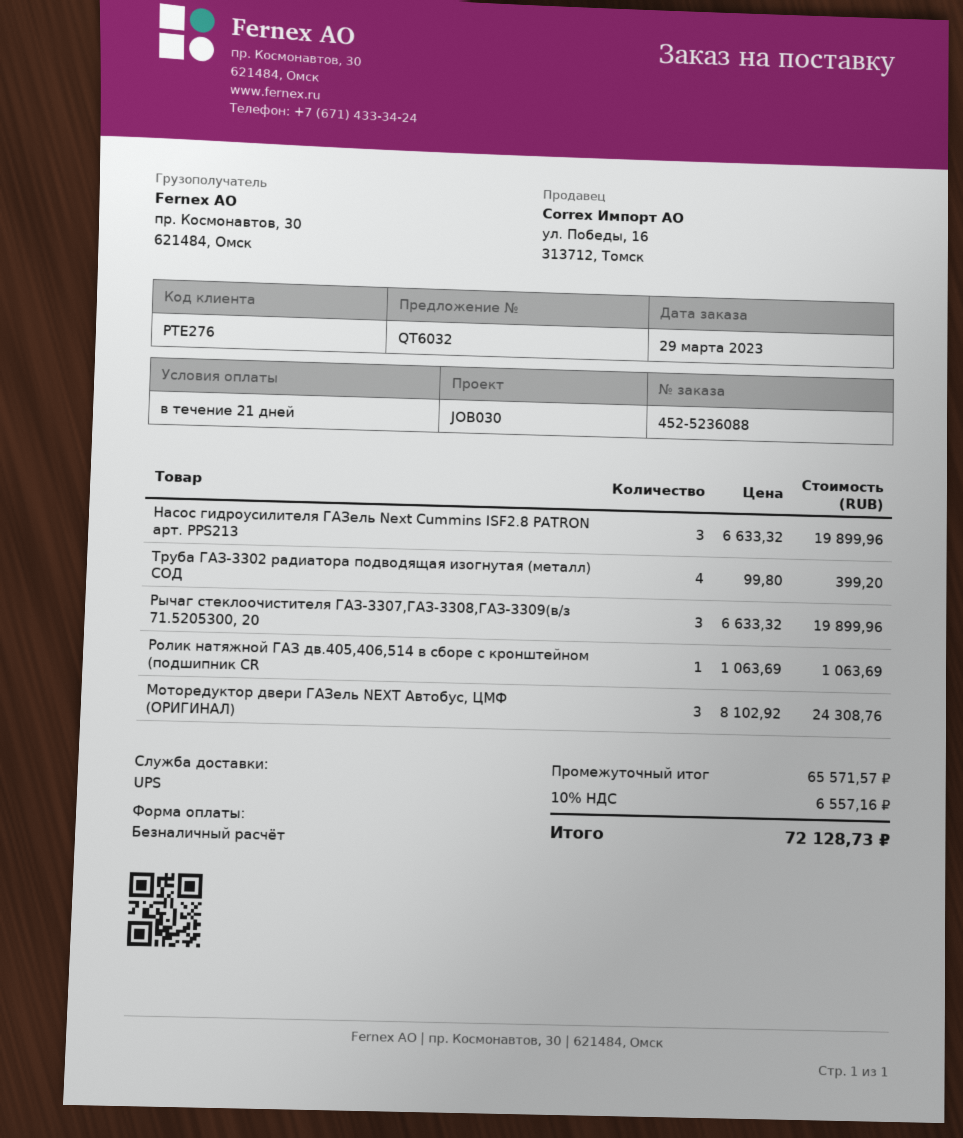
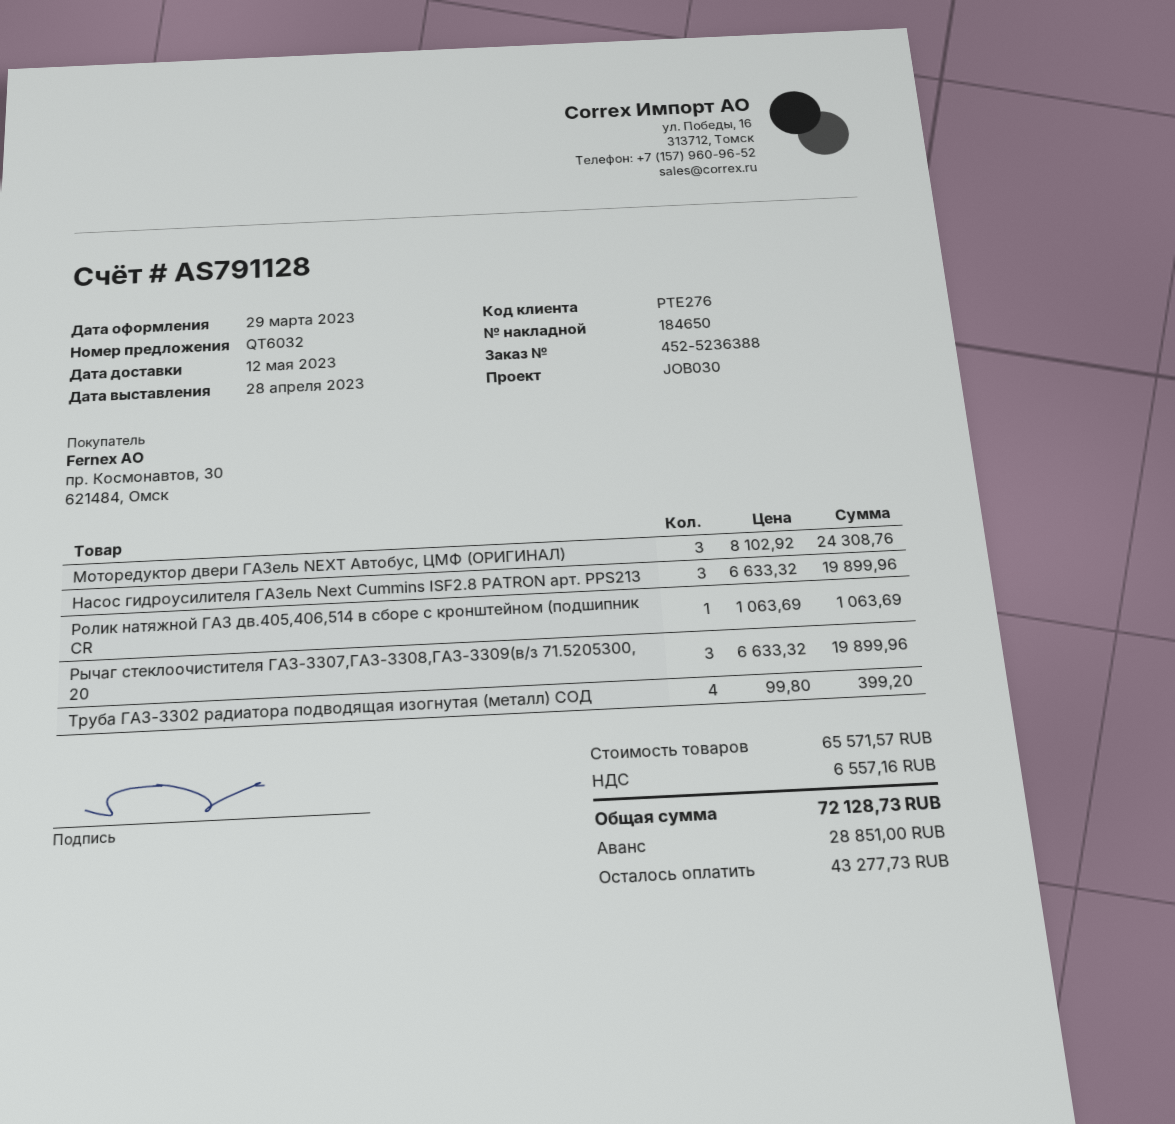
order number: 452-5236088 -> 452-5236388

